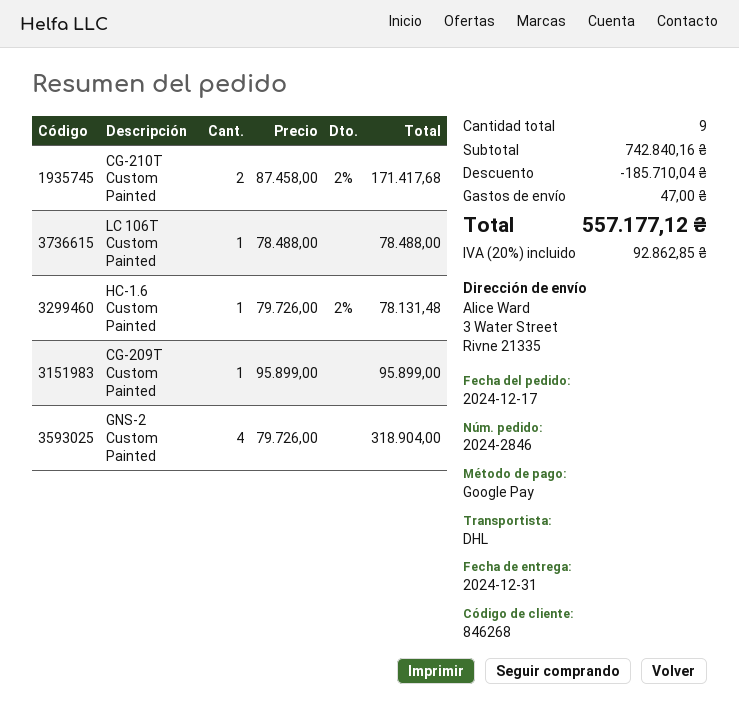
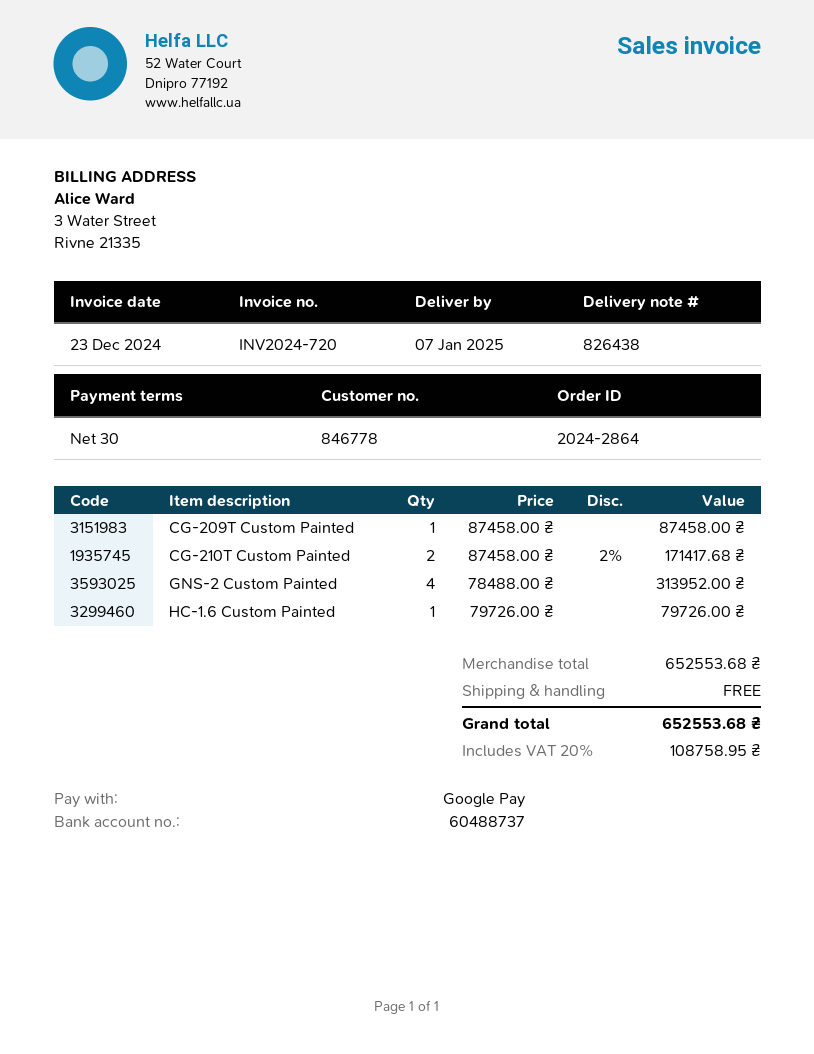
order number: 2024-2846 -> 2024-2864
delivery date: 2024-12-31 -> 2025-01-07
customer number: 846268 -> 846778
LC 106T Custom Painted: 1 x 78488.00 = 78488.00 -> none
HC-1.6 Custom Painted: 1 x 79726.00 - 2% = 78131.48 -> 1 x 79726.00 = 79726.00
CG-209T Custom Painted: 1 x 95899.00 = 95899.00 -> 1 x 87458.00 = 87458.00
GNS-2 Custom Painted: 4 x 79726.00 = 318904.00 -> 4 x 78488.00 = 313952.00
subtotal: 742840.16 -> 652553.68
discount: 185710.04 -> none
shipping: 47.00 -> 0.00
tax: 20% = 92862.85 -> 20% = 108758.95
total: 557177.12 -> 652553.68

